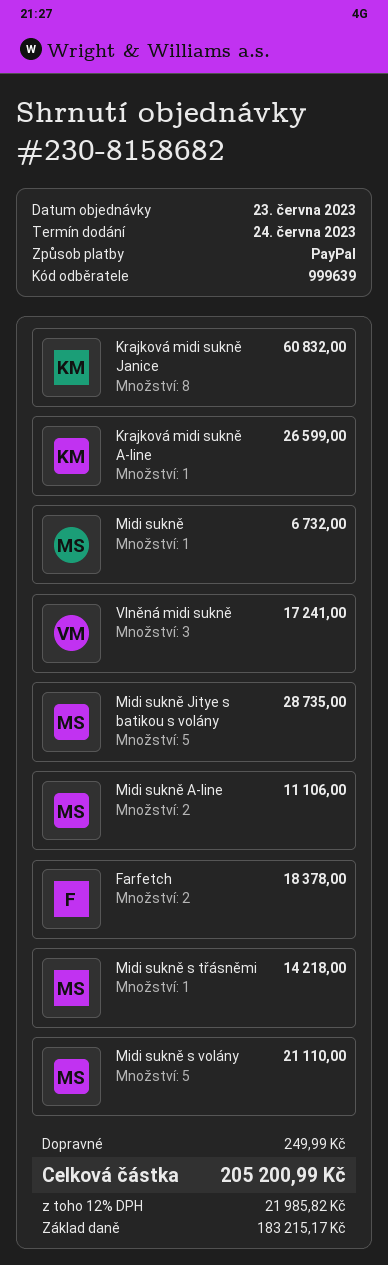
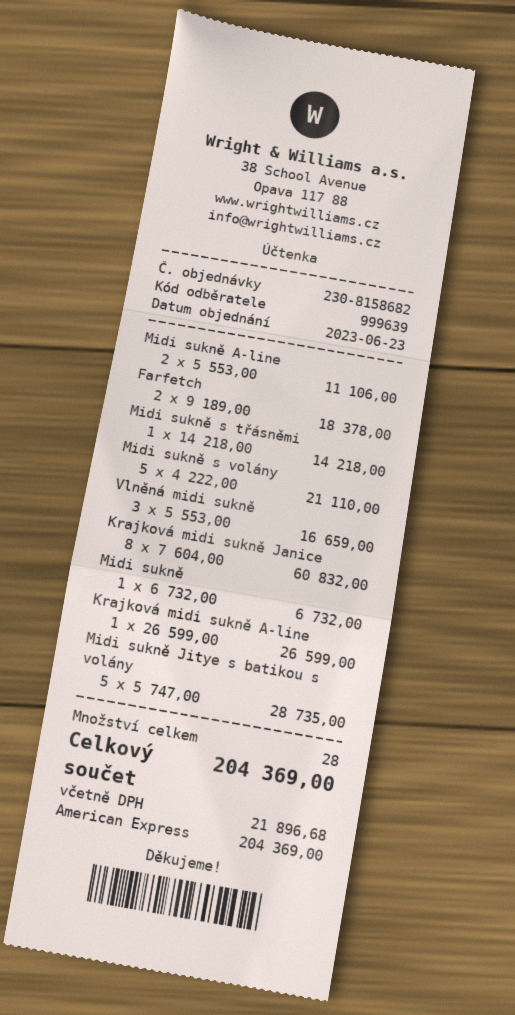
payment method: PayPal -> American Express
Vlněná midi sukně: 3 for 17241.00 -> 3 for 16659.00
shipping: 249.99 -> none
tax: 21985.82 -> 21896.68
total: 205200.99 -> 204369.00

